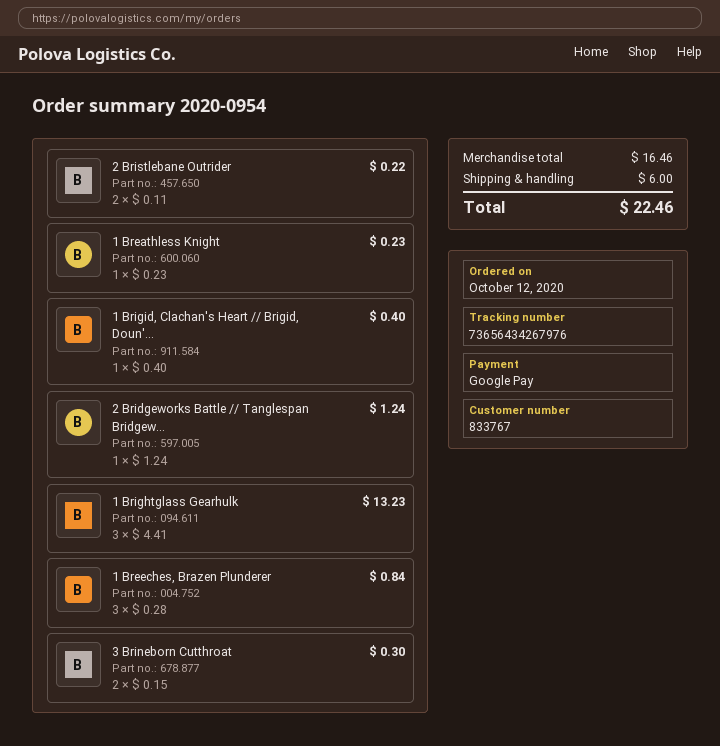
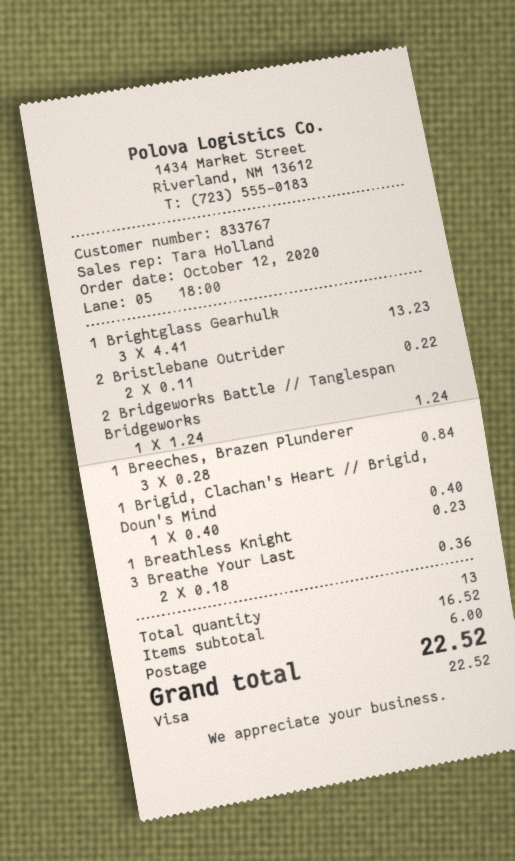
payment method: Google Pay -> Visa
3 Brineborn Cutthroat: 2 x 0.15 = 0.30 -> none
3 Breathe Your Last: none -> 2 x 0.18 = 0.36
subtotal: 16.46 -> 16.52
total: 22.46 -> 22.52

